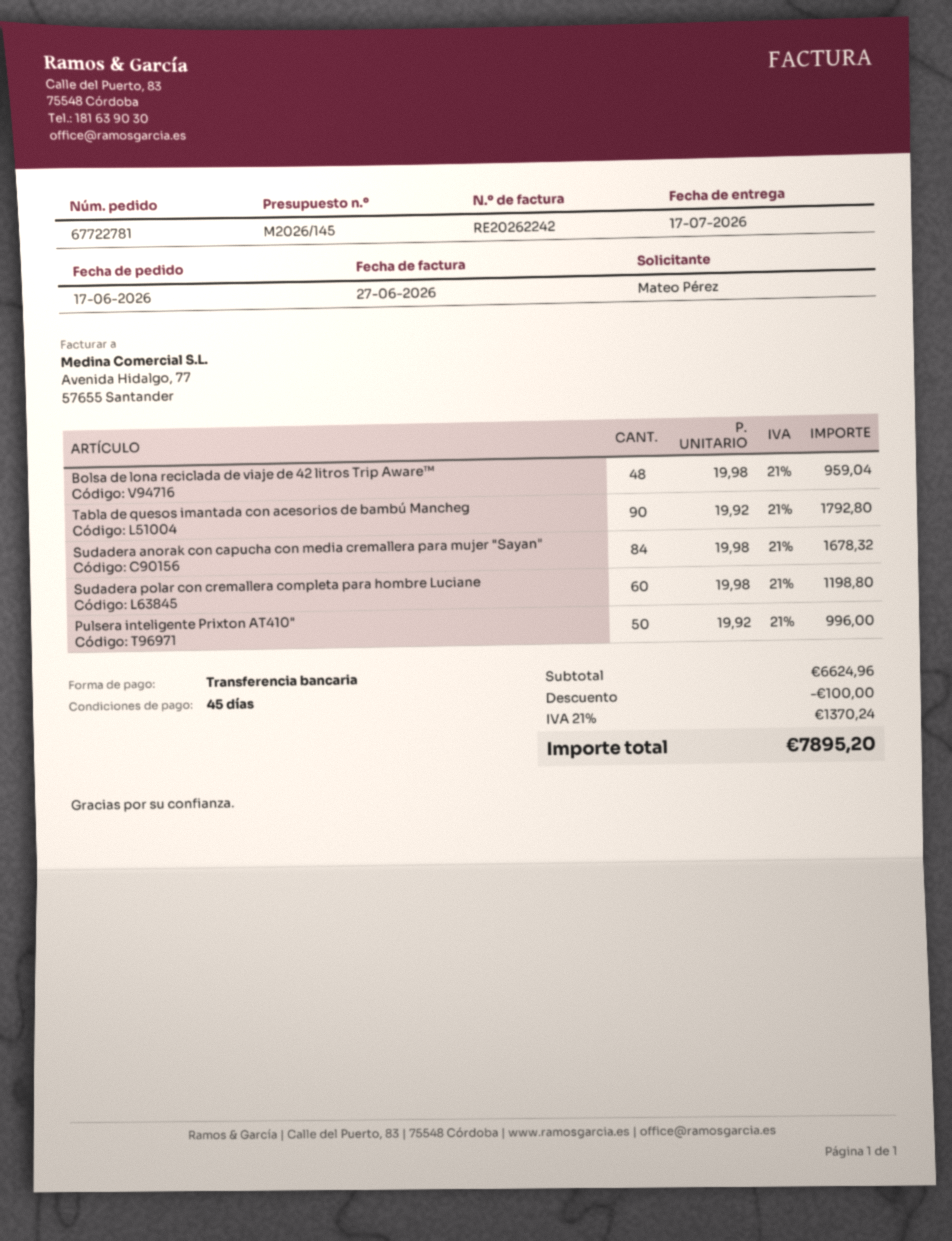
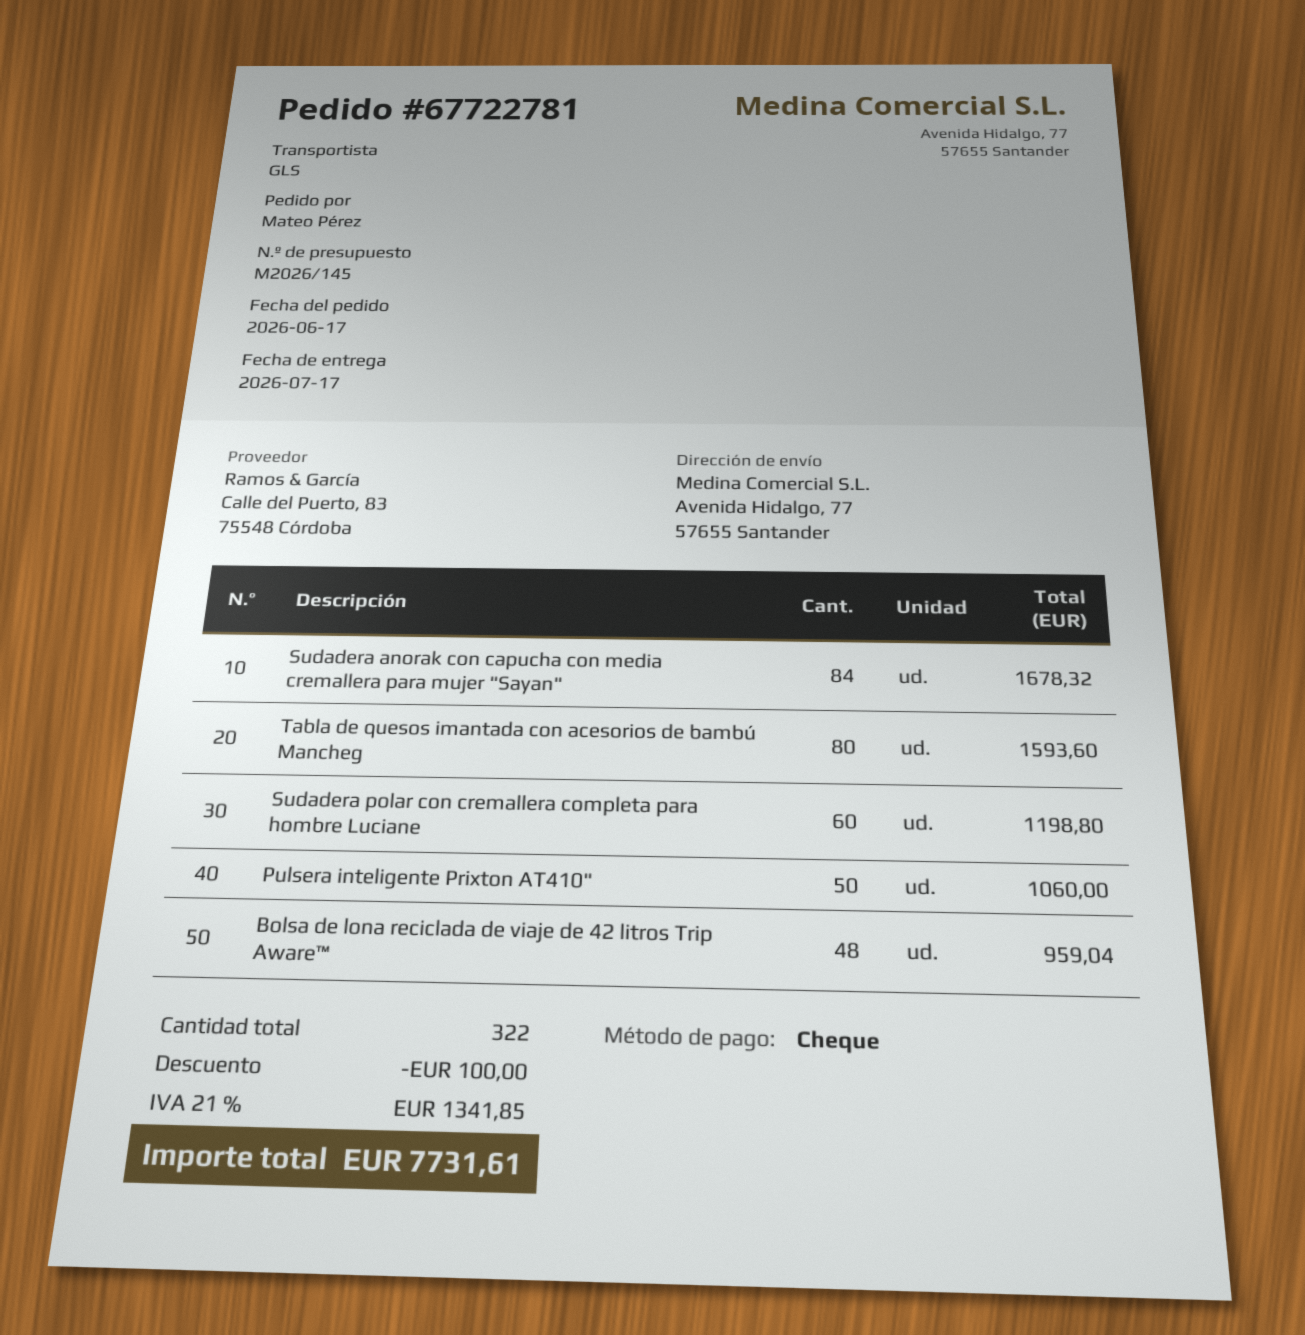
payment method: bank transfer -> cheque
Tabla de quesos imantada con acesorios de bambú Mancheg: 90 for 1792.80 -> 80 for 1593.60
Pulsera inteligente Prixton AT410": 50 for 996.00 -> 50 for 1060.00
tax: 21% = 1370.24 -> 21% = 1341.85
total: 7895.20 -> 7731.61

